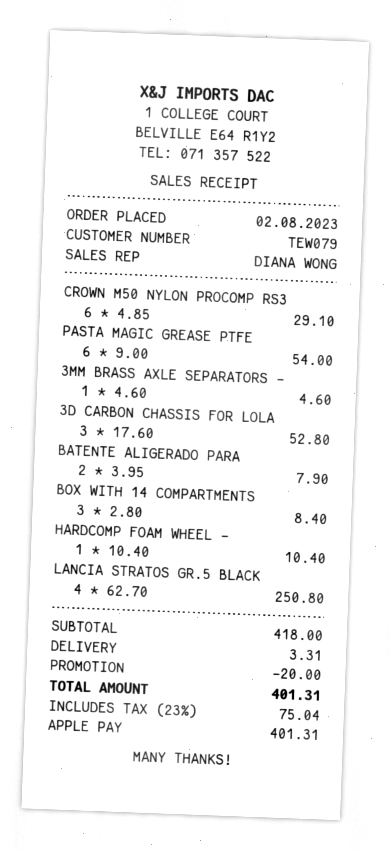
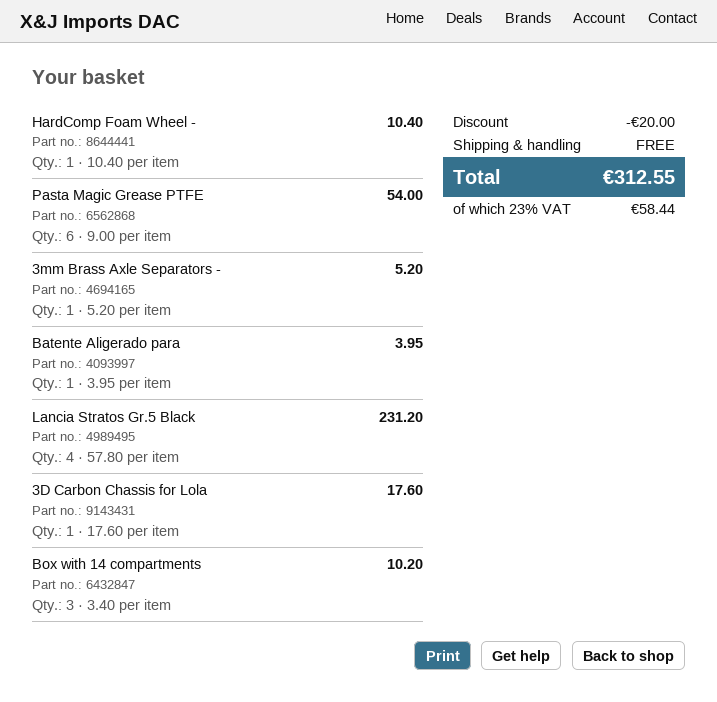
CROWN M50 NYLON PROCOMP RS3: 6 x 4.85 = 29.10 -> none
3MM BRASS AXLE SEPARATORS -: 1 x 4.60 = 4.60 -> 1 x 5.20 = 5.20
3D CARBON CHASSIS FOR LOLA: 3 x 17.60 = 52.80 -> 1 x 17.60 = 17.60
BATENTE ALIGERADO PARA: 2 x 3.95 = 7.90 -> 1 x 3.95 = 3.95
BOX WITH 14 COMPARTMENTS: 3 x 2.80 = 8.40 -> 3 x 3.40 = 10.20
LANCIA STRATOS GR.5 BLACK: 4 x 62.70 = 250.80 -> 4 x 57.80 = 231.20
shipping: 3.31 -> 0.00
tax: 23% = 75.04 -> 23% = 58.44
total: 401.31 -> 312.55

